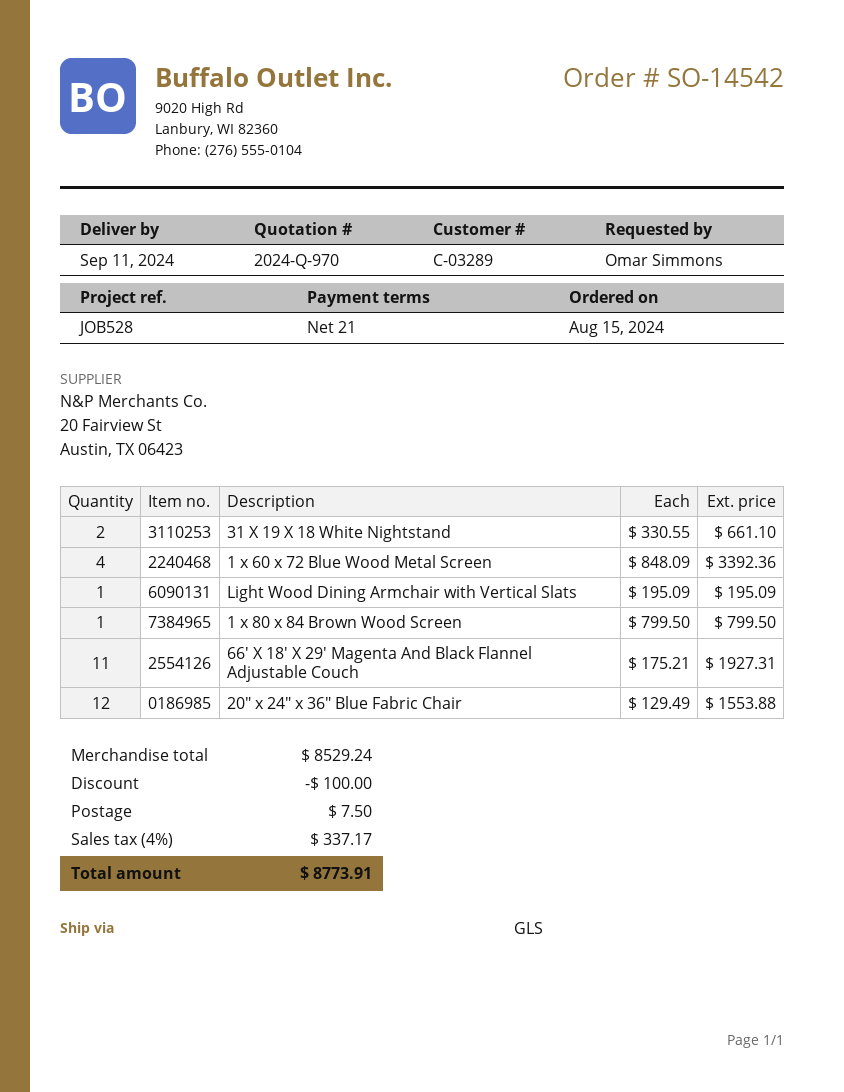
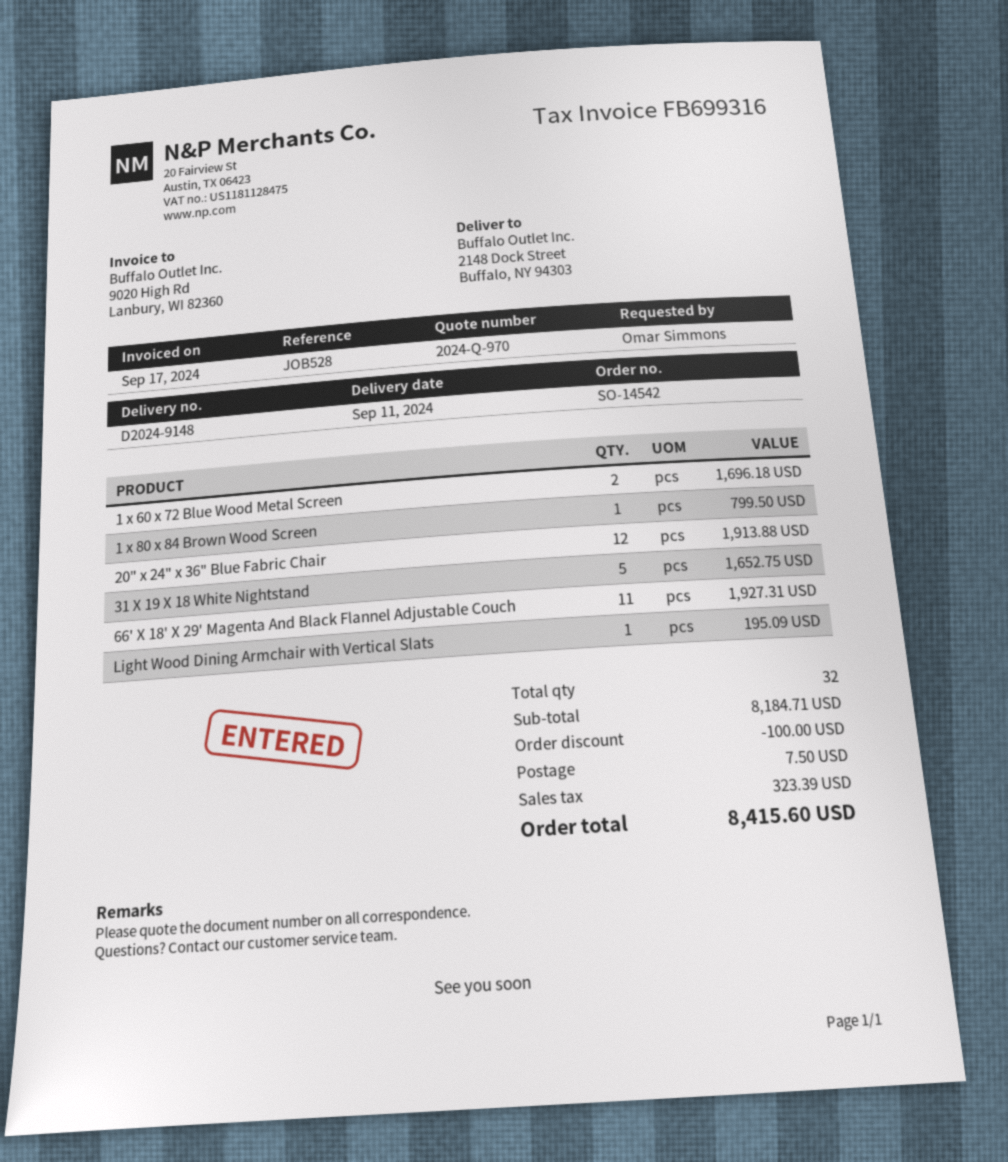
31 X 19 X 18 White Nightstand: 2 for 661.10 -> 5 for 1652.75
1 x 60 x 72 Blue Wood Metal Screen: 4 for 3392.36 -> 2 for 1696.18
20" x 24" x 36" Blue Fabric Chair: 12 for 1553.88 -> 12 for 1913.88
subtotal: 8529.24 -> 8184.71
tax: 337.17 -> 323.39
total: 8773.91 -> 8415.60

